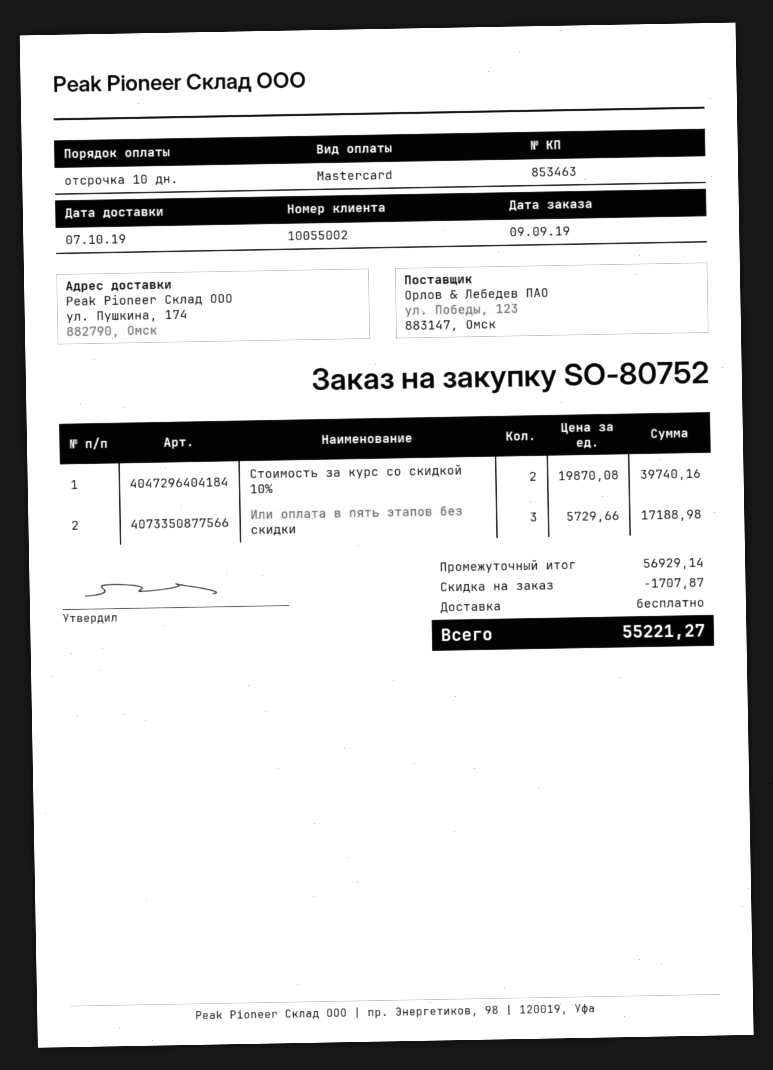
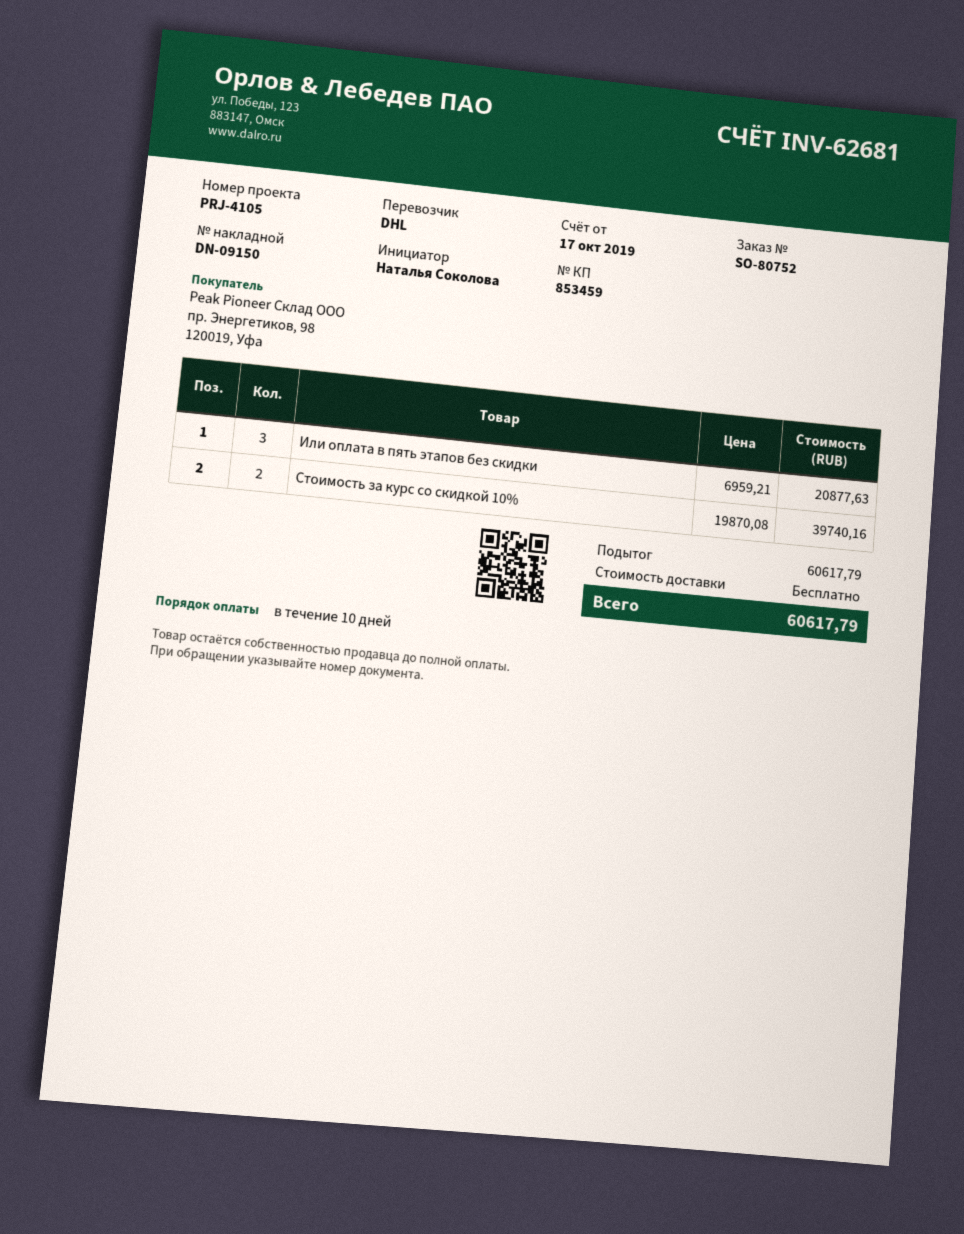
quote number: 853463 -> 853459
Или оплата в пять этапов без скидки: 3 x 5729.66 = 17188.98 -> 3 x 6959.21 = 20877.63
subtotal: 56929.14 -> 60617.79
discount: 1707.87 -> none
total: 55221.27 -> 60617.79

